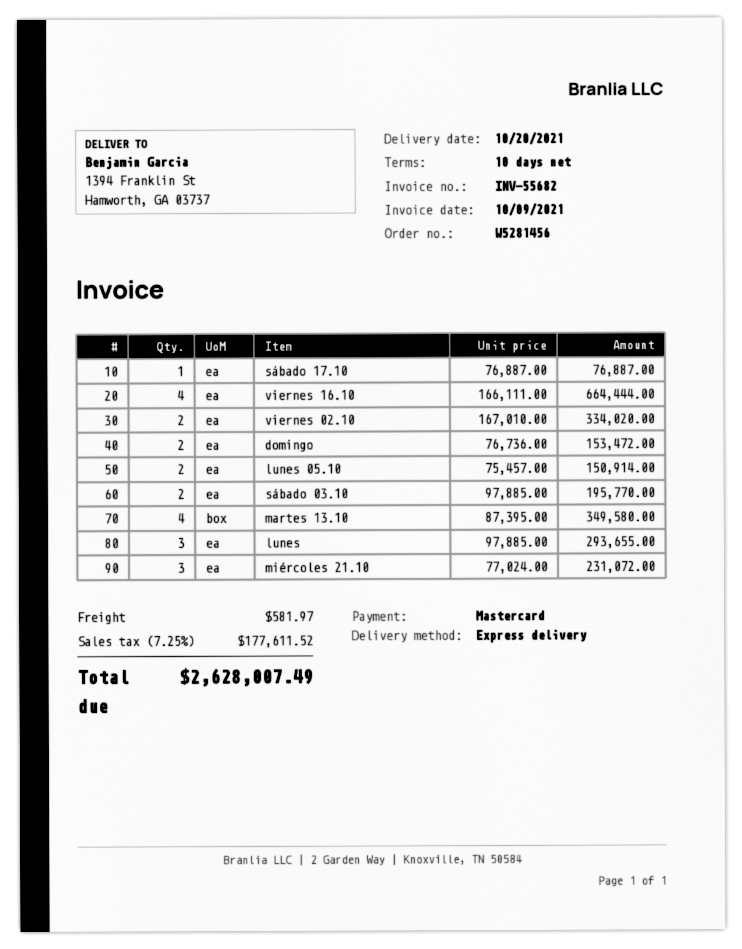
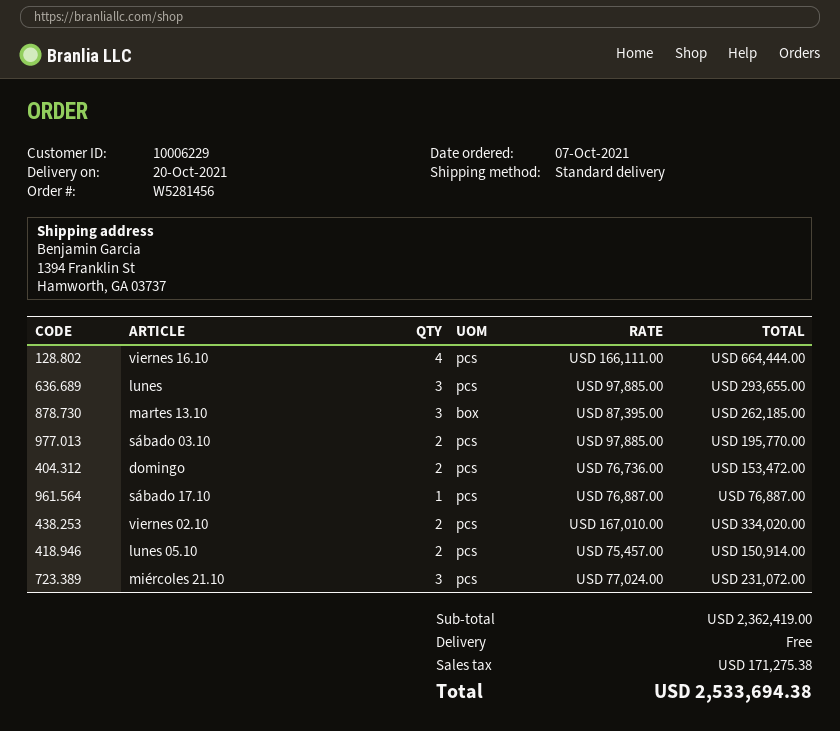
shipping method: express -> standard
martes 13.10: 4 x 87395.00 = 349580.00 -> 3 x 87395.00 = 262185.00
shipping: 581.97 -> 0.00
tax: 177611.52 -> 171275.38
total: 2628007.49 -> 2533694.38

